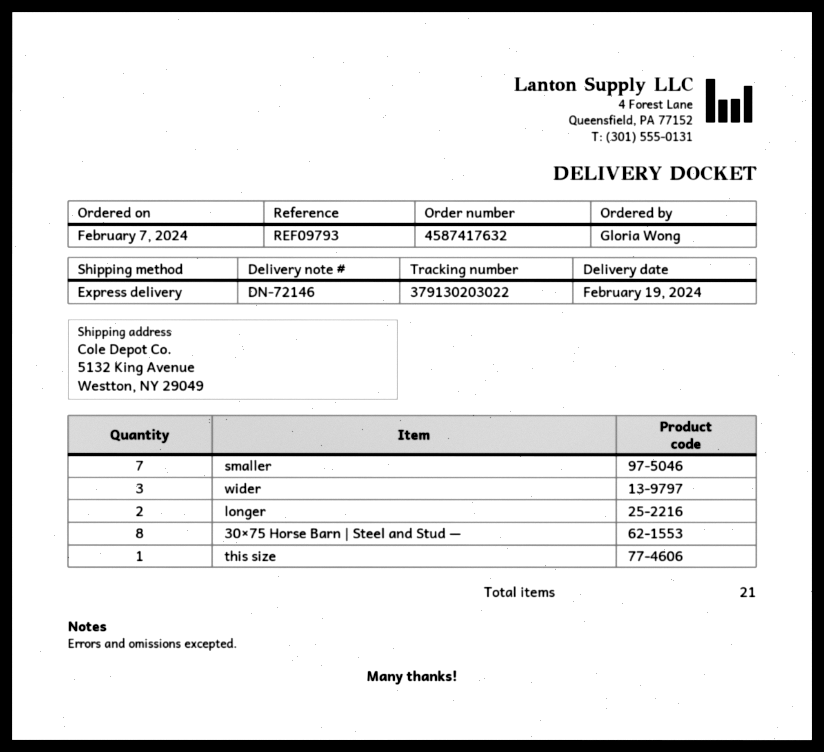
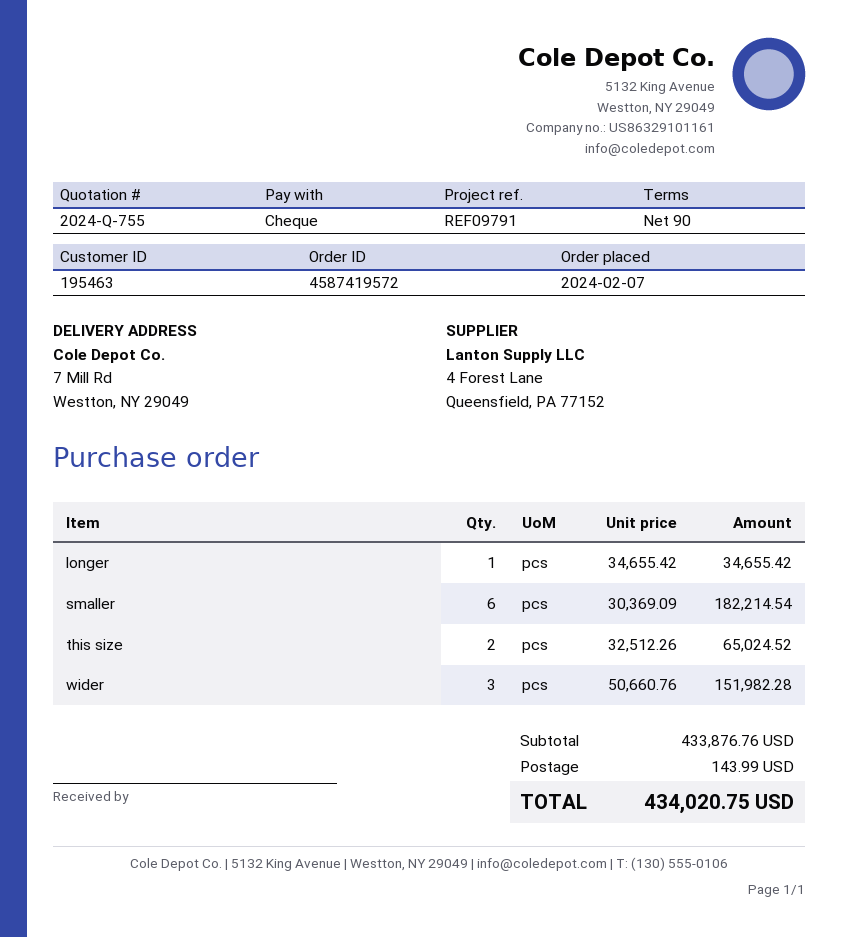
order number: 4587417632 -> 4587419572
reference: REF09793 -> REF09791
ship to: 5132 King Avenue, Westton, NY 29049 -> 7 Mill Rd, Westton, NY 29049
smaller: 7 -> 6
longer: 2 -> 1
30×75 Horse Barn | Steel and Stud —: 8 -> none
this size: 1 -> 2

